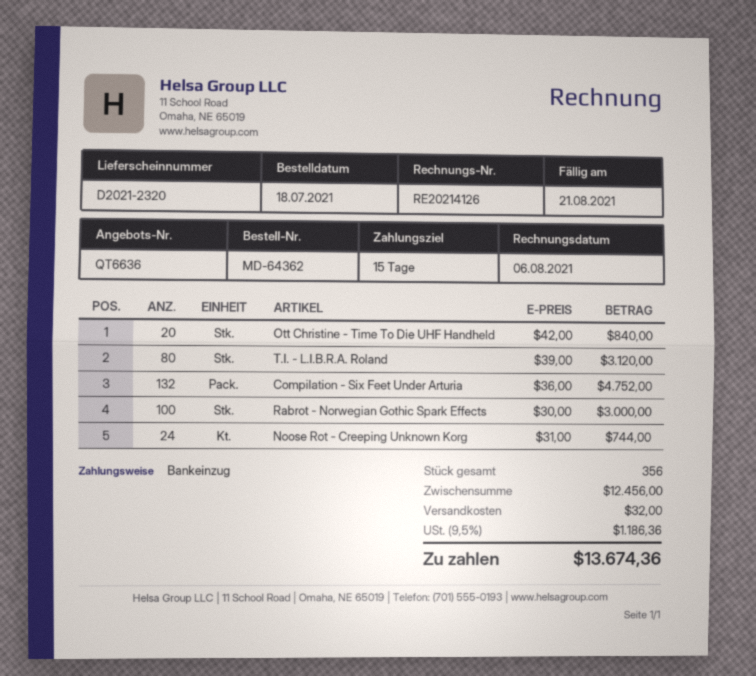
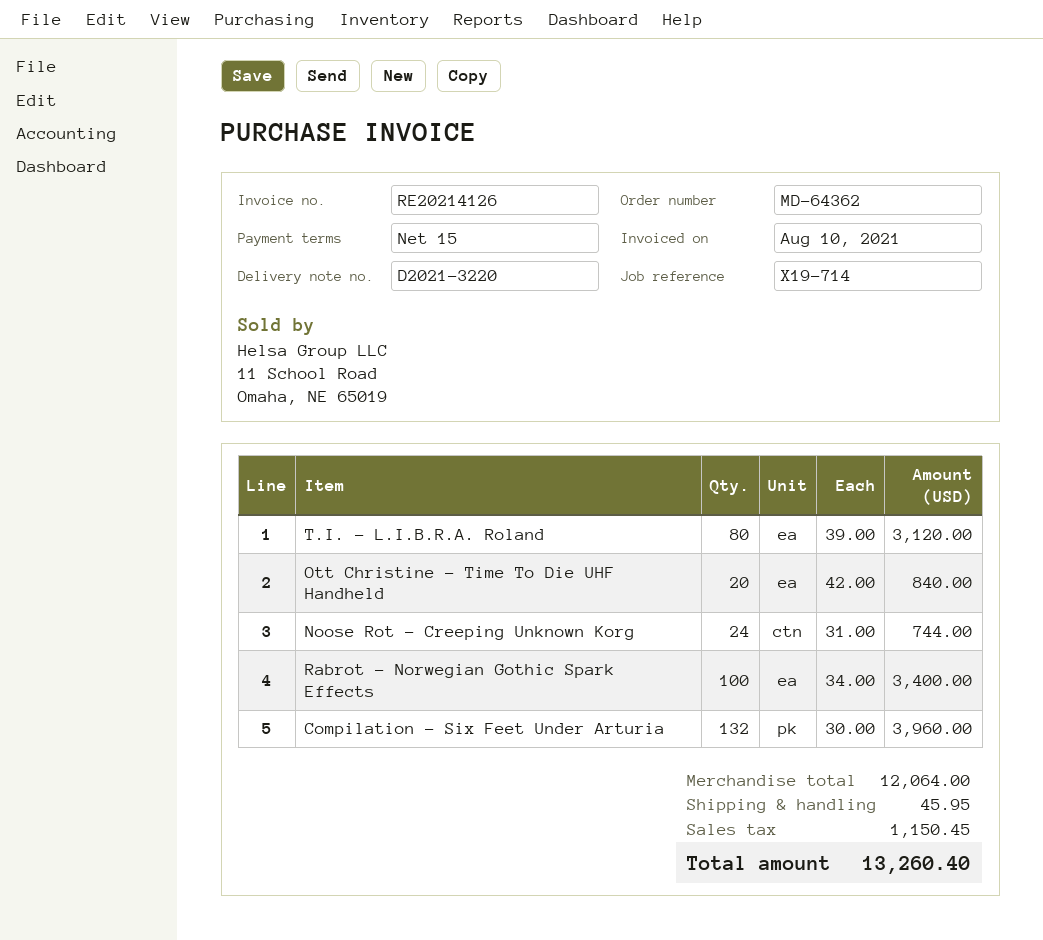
delivery note number: D2021-2320 -> D2021-3220
invoice date: 2021-08-06 -> 2021-08-10
Compilation - Six Feet Under Arturia: 132 x 36.00 = 4752.00 -> 132 x 30.00 = 3960.00
Rabrot - Norwegian Gothic Spark Effects: 100 x 30.00 = 3000.00 -> 100 x 34.00 = 3400.00
subtotal: 12456.00 -> 12064.00
shipping: 32.00 -> 45.95
tax: 1186.36 -> 1150.45
total: 13674.36 -> 13260.40

